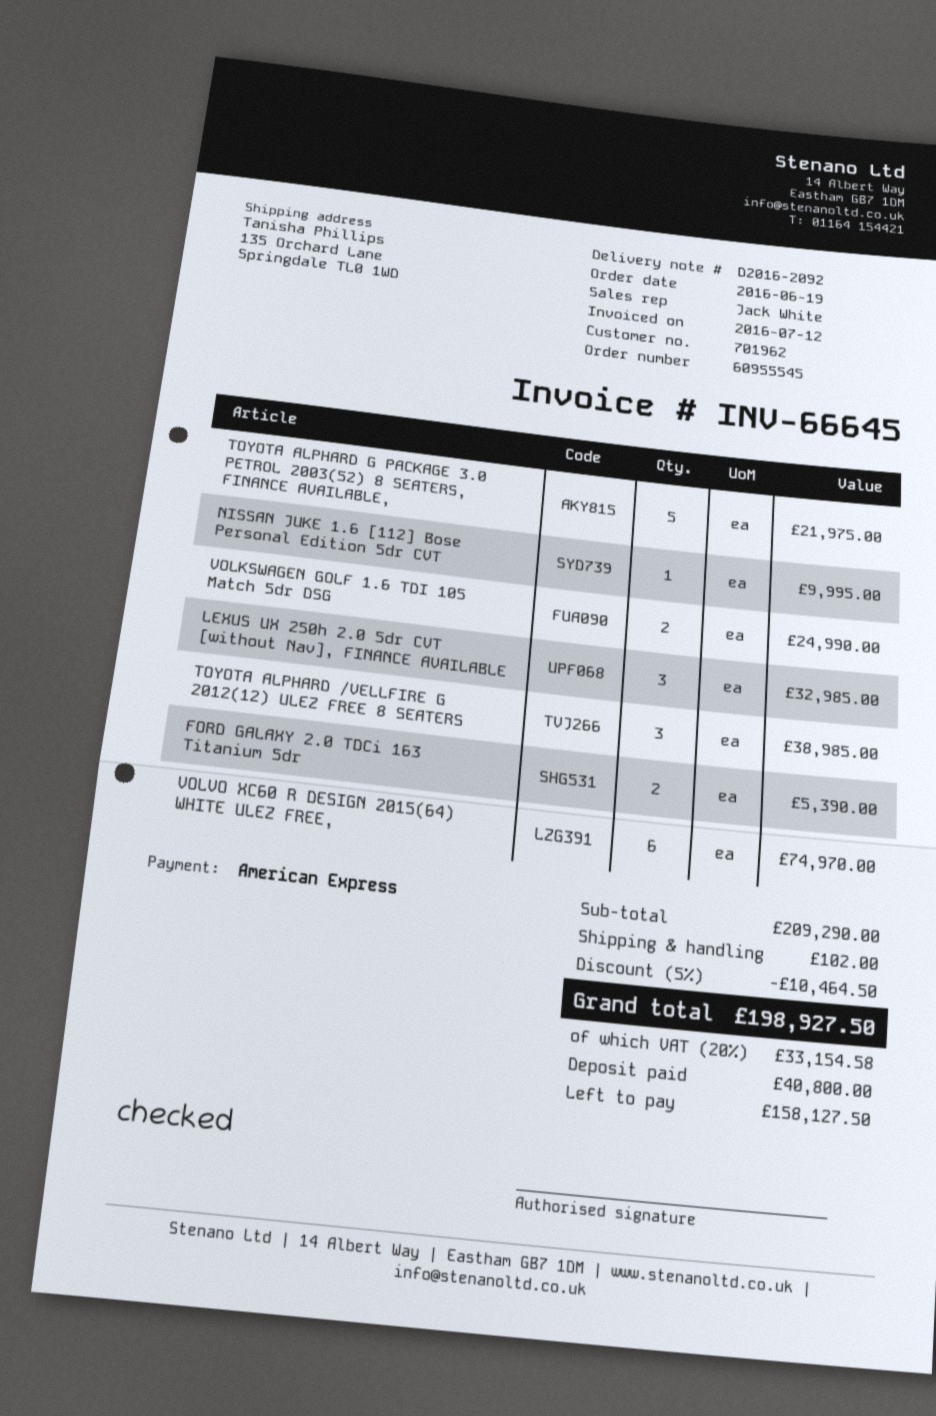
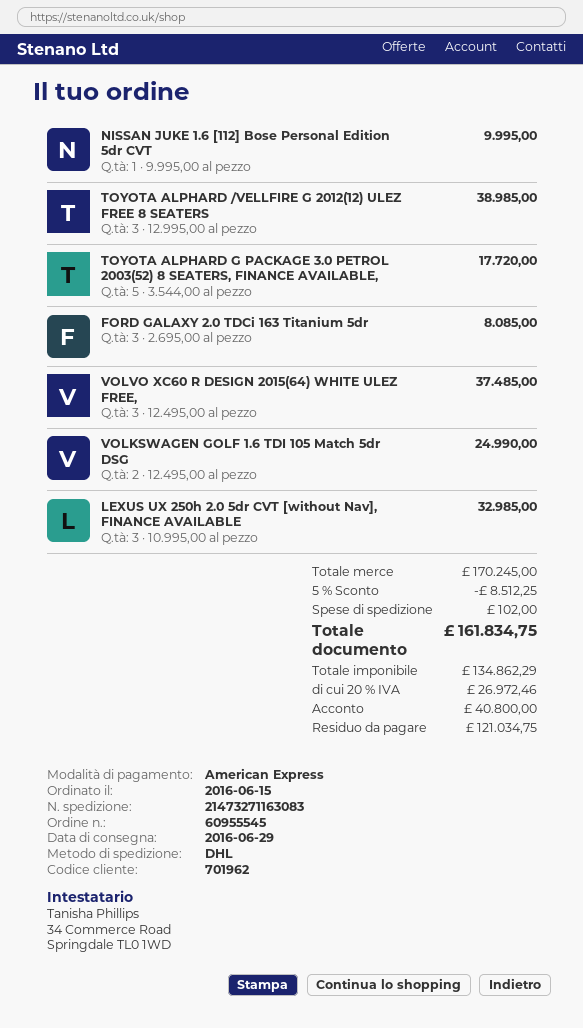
order date: 2016-06-19 -> 2016-06-15
TOYOTA ALPHARD G PACKAGE 3.0 PETROL 2003(52) 8 SEATERS, FINANCE AVAILABLE,: 5 for 21975.00 -> 5 for 17720.00
FORD GALAXY 2.0 TDCi 163 Titanium 5dr: 2 for 5390.00 -> 3 for 8085.00
VOLVO XC60 R DESIGN 2015(64) WHITE ULEZ FREE,: 6 for 74970.00 -> 3 for 37485.00
subtotal: 209290.00 -> 170245.00
discount: 5% = 10464.50 -> 5% = 8512.25
tax: 20% = 33154.58 -> 20% = 26972.46
total: 198927.50 -> 161834.75
balance: 158127.50 -> 121034.75

